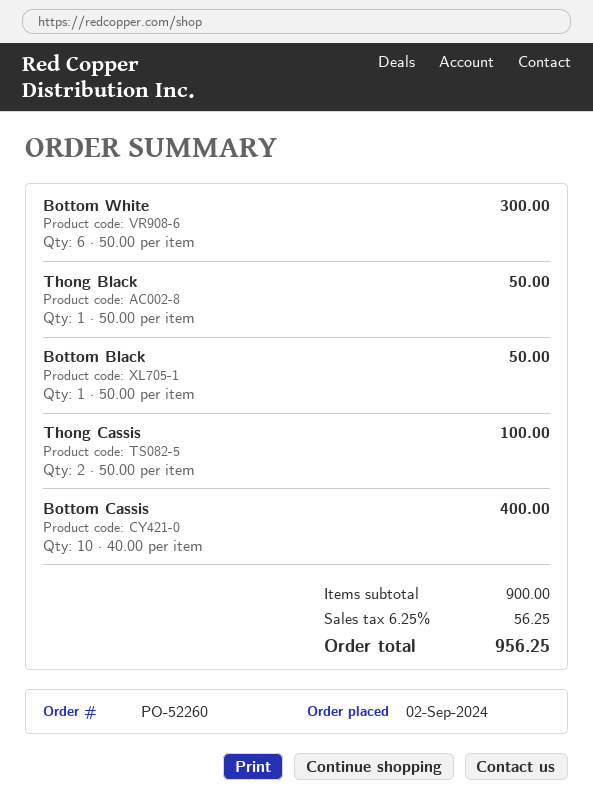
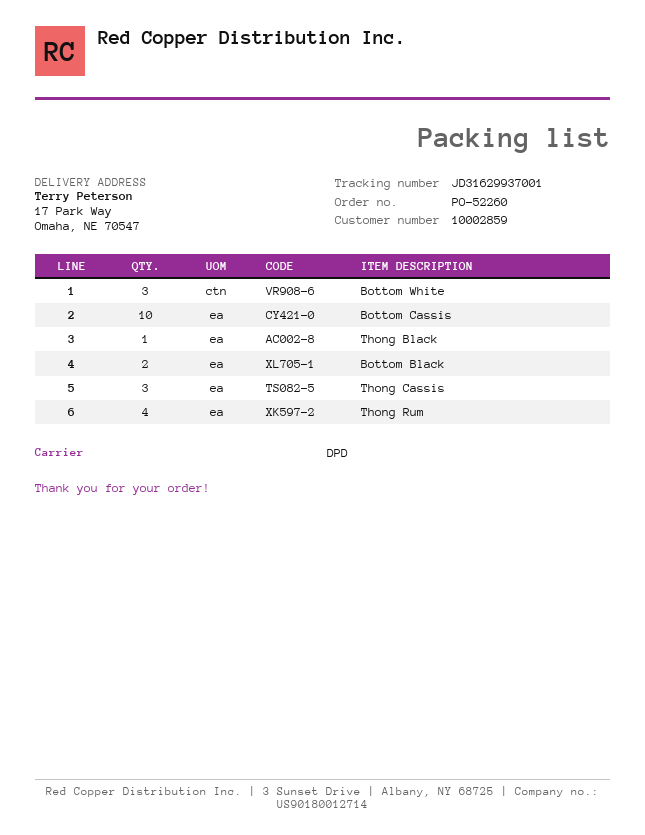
Bottom White: 6 -> 3
Bottom Black: 1 -> 2
Thong Cassis: 2 -> 3
Thong Rum: none -> 4

